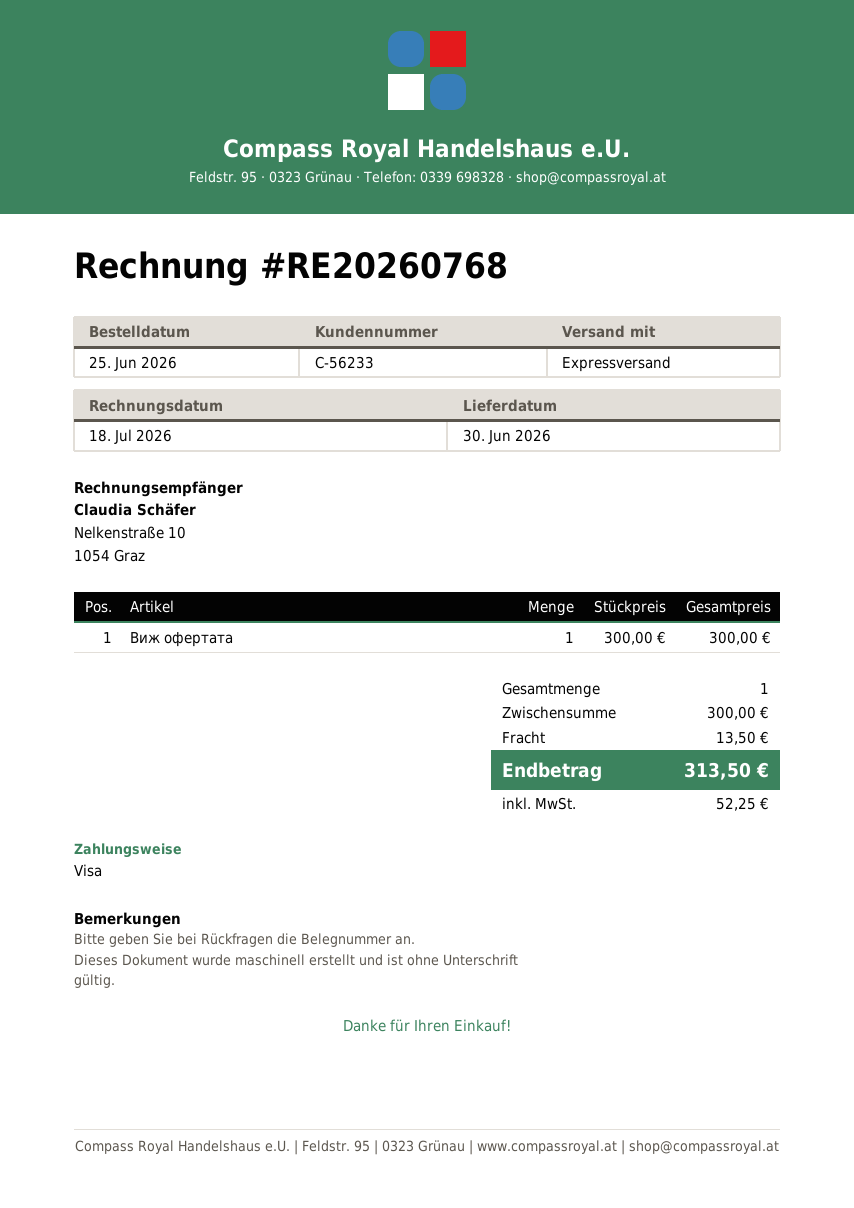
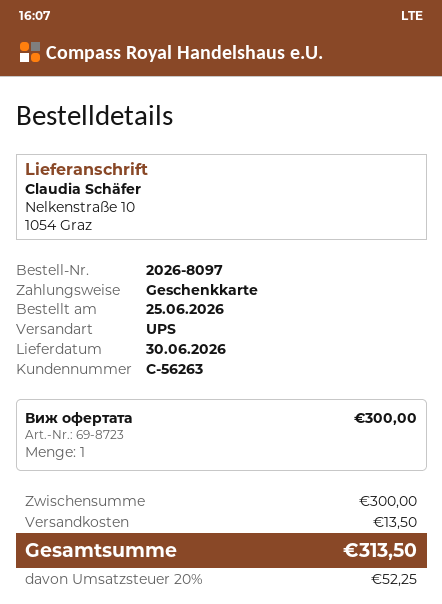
customer number: C-56233 -> C-56263
payment method: Visa -> gift card
shipping method: express -> UPS

